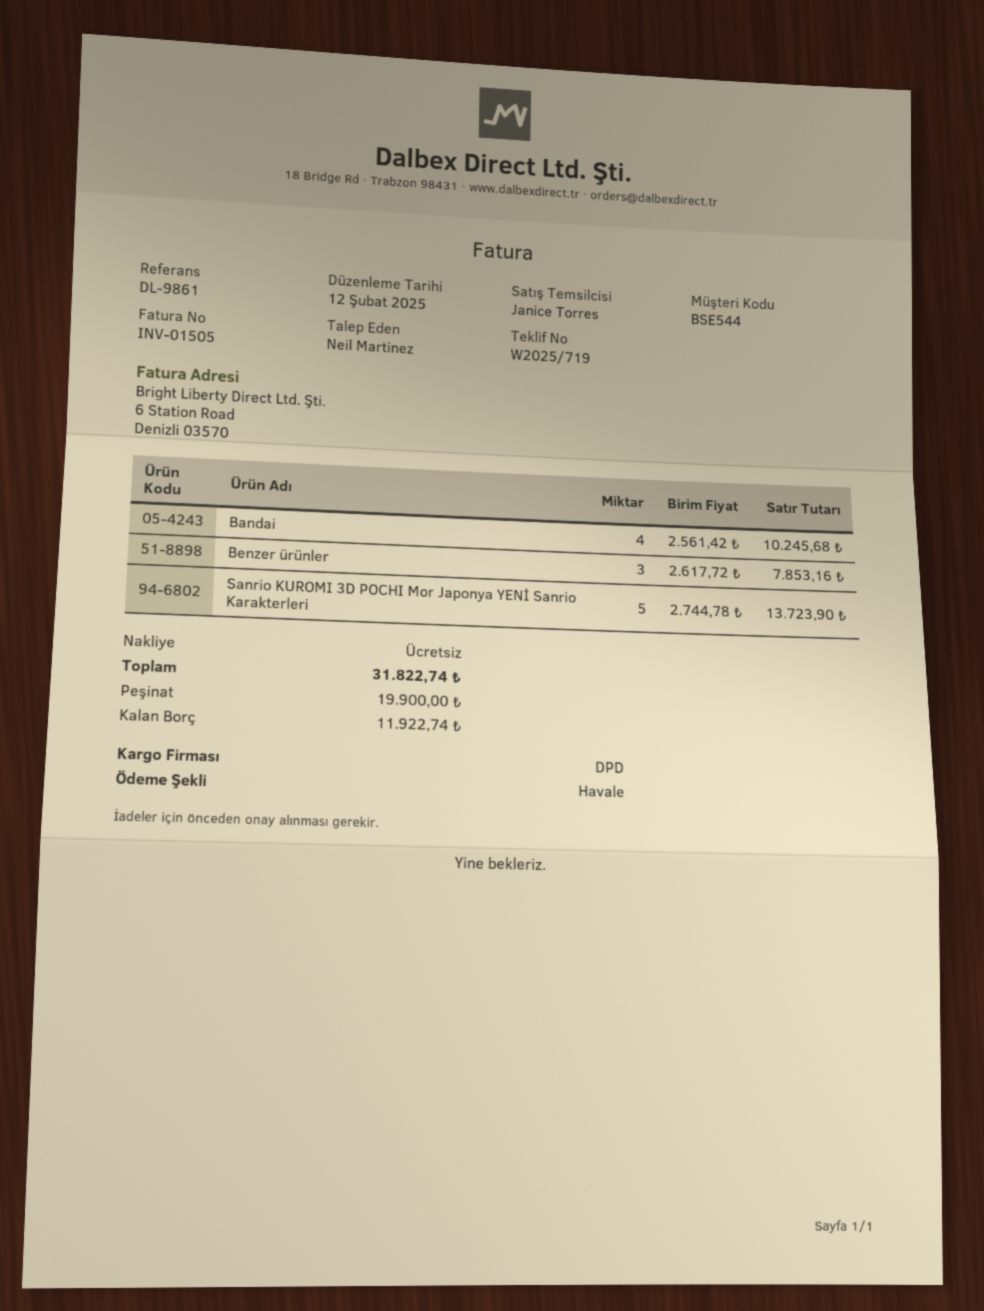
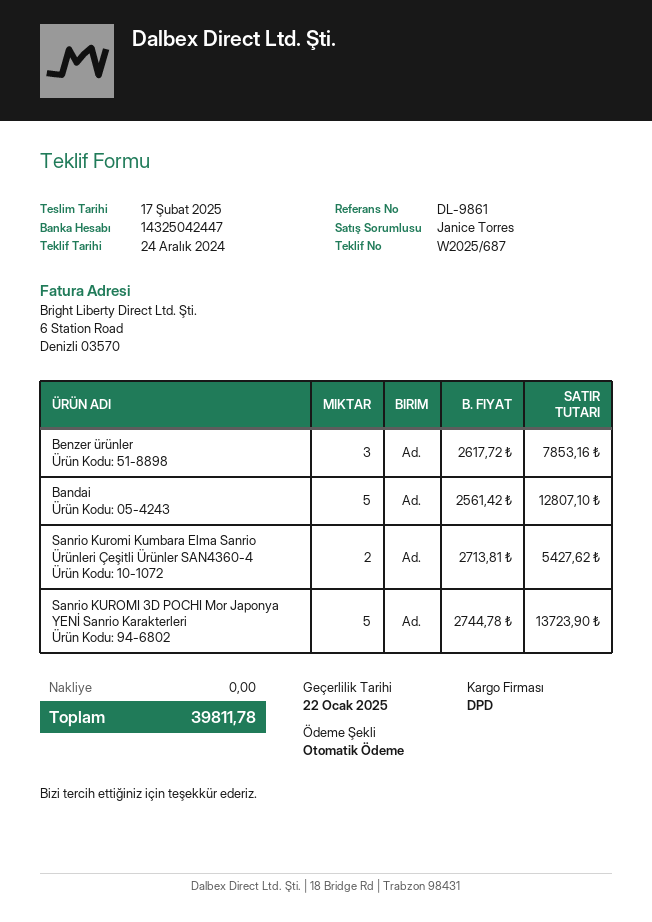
quote number: W2025/719 -> W2025/687
payment method: bank transfer -> direct debit
Bandai: 4 x 2561.42 = 10245.68 -> 5 x 2561.42 = 12807.10
Sanrio Kuromi Kumbara Elma Sanrio Ürünleri Çeşitli Ürünler SAN4360-4: none -> 2 x 2713.81 = 5427.62
total: 31822.74 -> 39811.78

